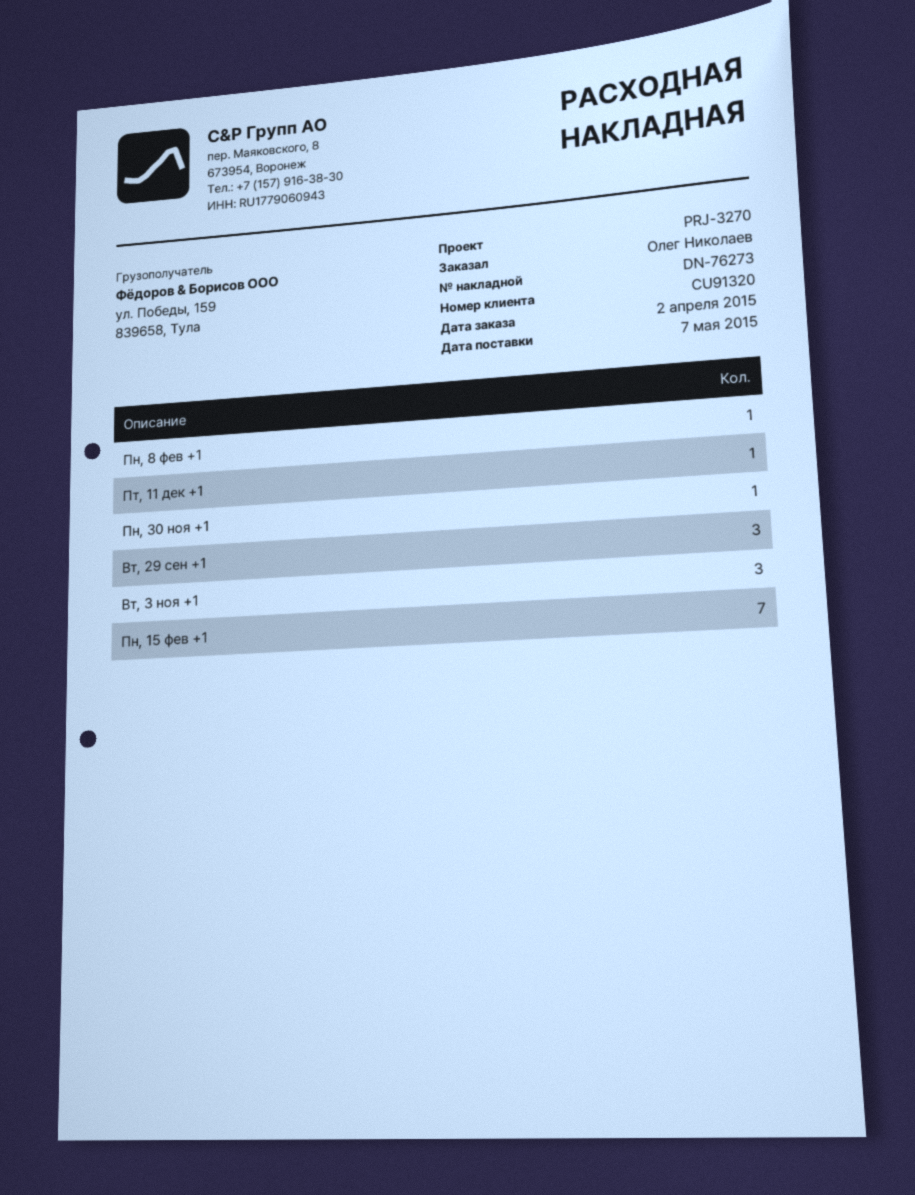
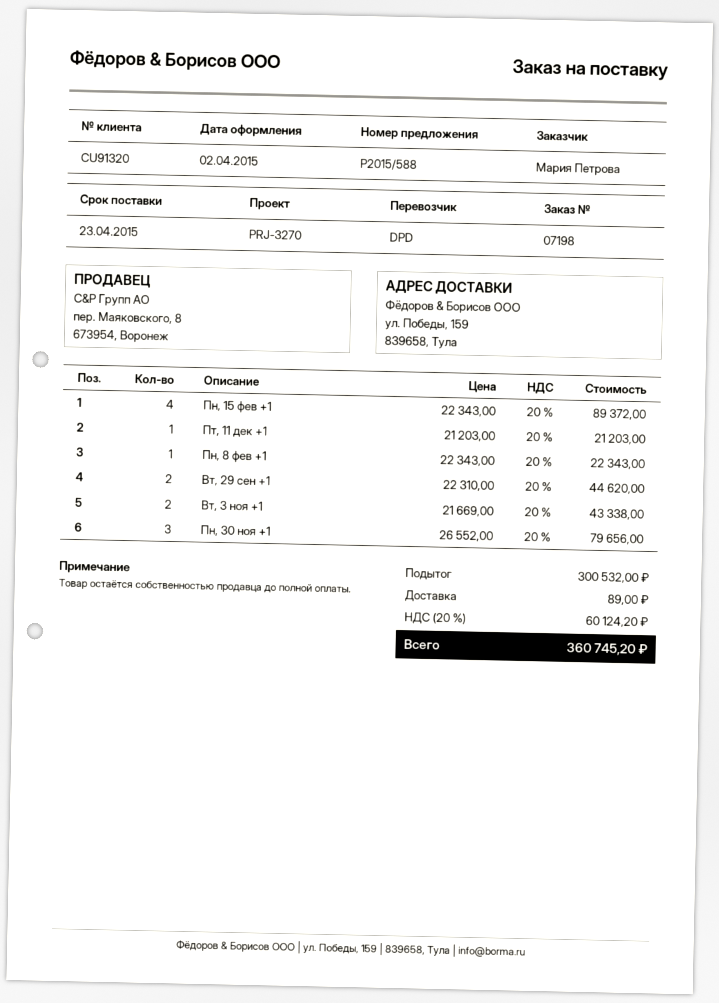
delivery date: 2015-05-07 -> 2015-04-23
ordered by: Олег Николаев -> Мария Петрова
Пн, 30 ноя +1: 1 -> 3
Вт, 29 сен +1: 3 -> 2
Вт, 3 ноя +1: 3 -> 2
Пн, 15 фев +1: 7 -> 4

